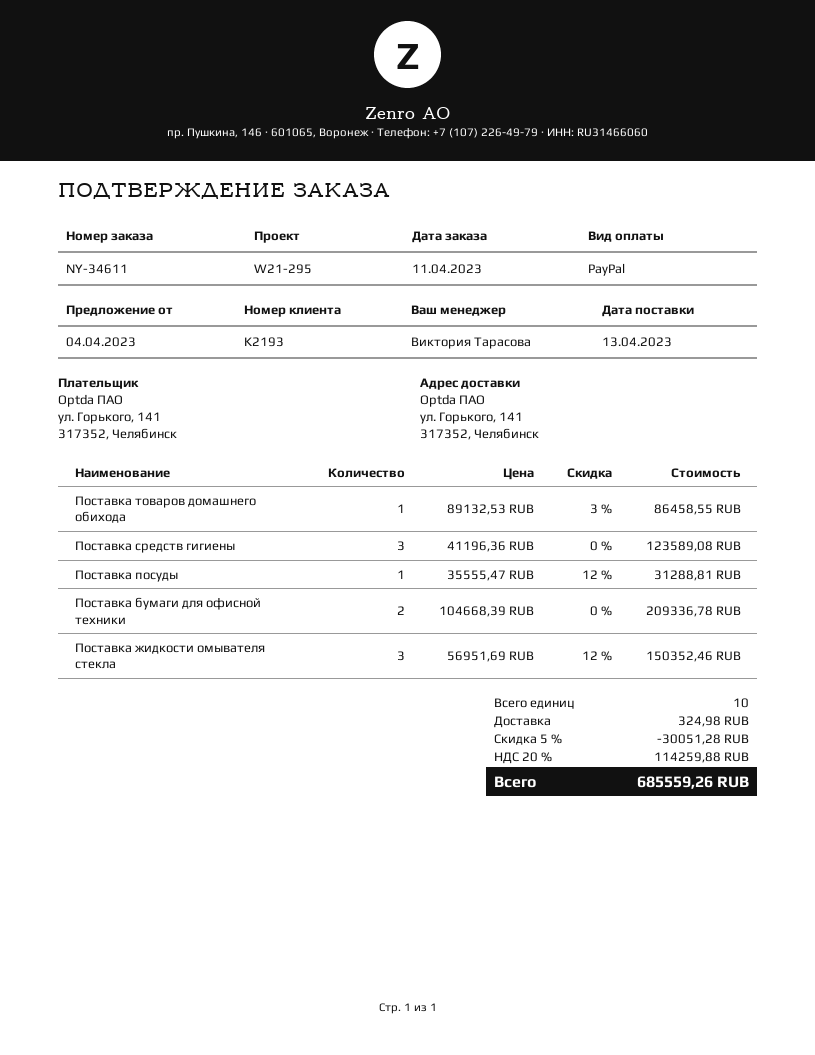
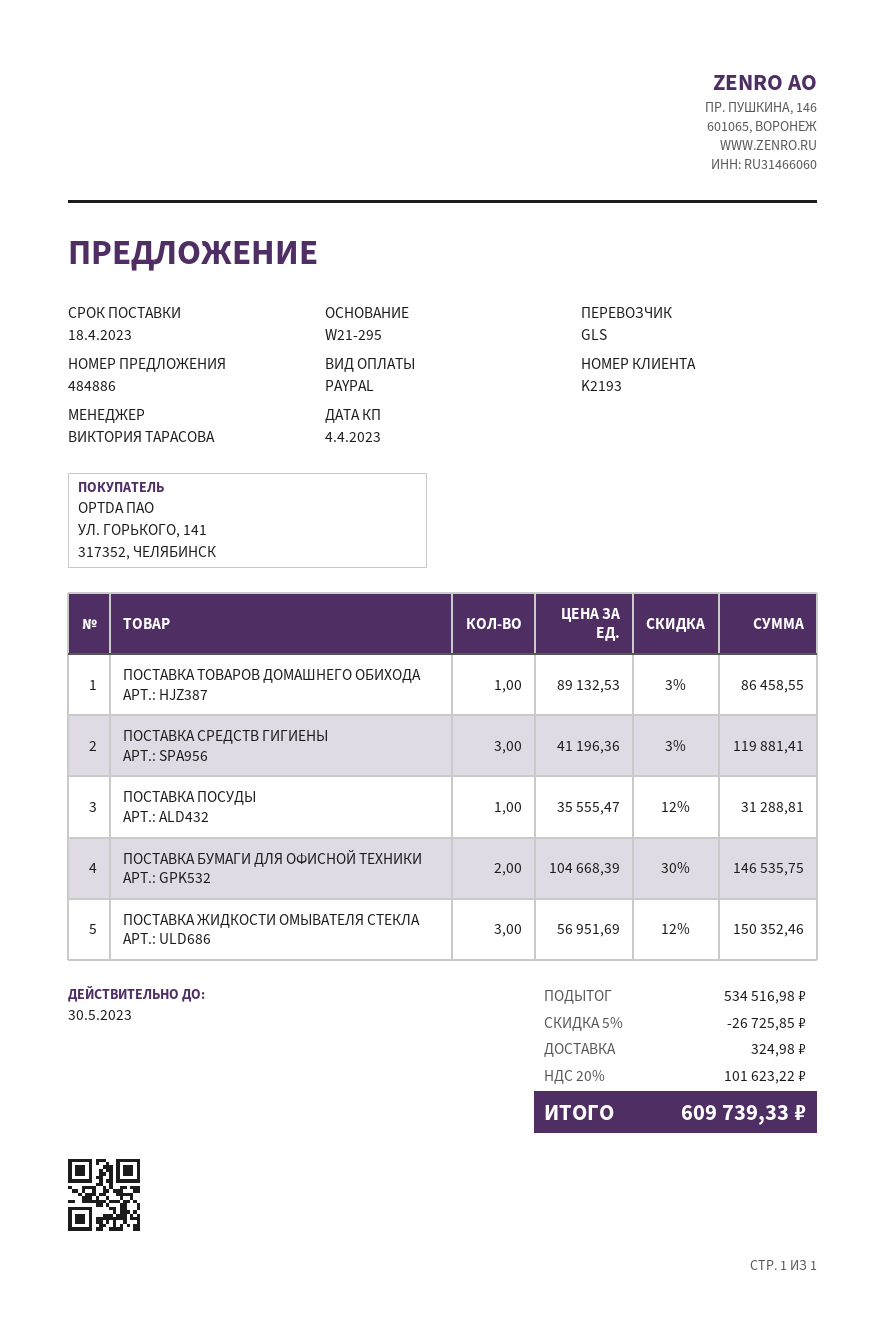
delivery date: 2023-04-13 -> 2023-04-18
Поставка средств гигиены: 3 x 41196.36 = 123589.08 -> 3 x 41196.36 - 3% = 119881.41
Поставка бумаги для офисной техники: 2 x 104668.39 = 209336.78 -> 2 x 104668.39 - 30% = 146535.75
discount: 5% = 30051.28 -> 5% = 26725.85
tax: 20% = 114259.88 -> 20% = 101623.22
total: 685559.26 -> 609739.33

